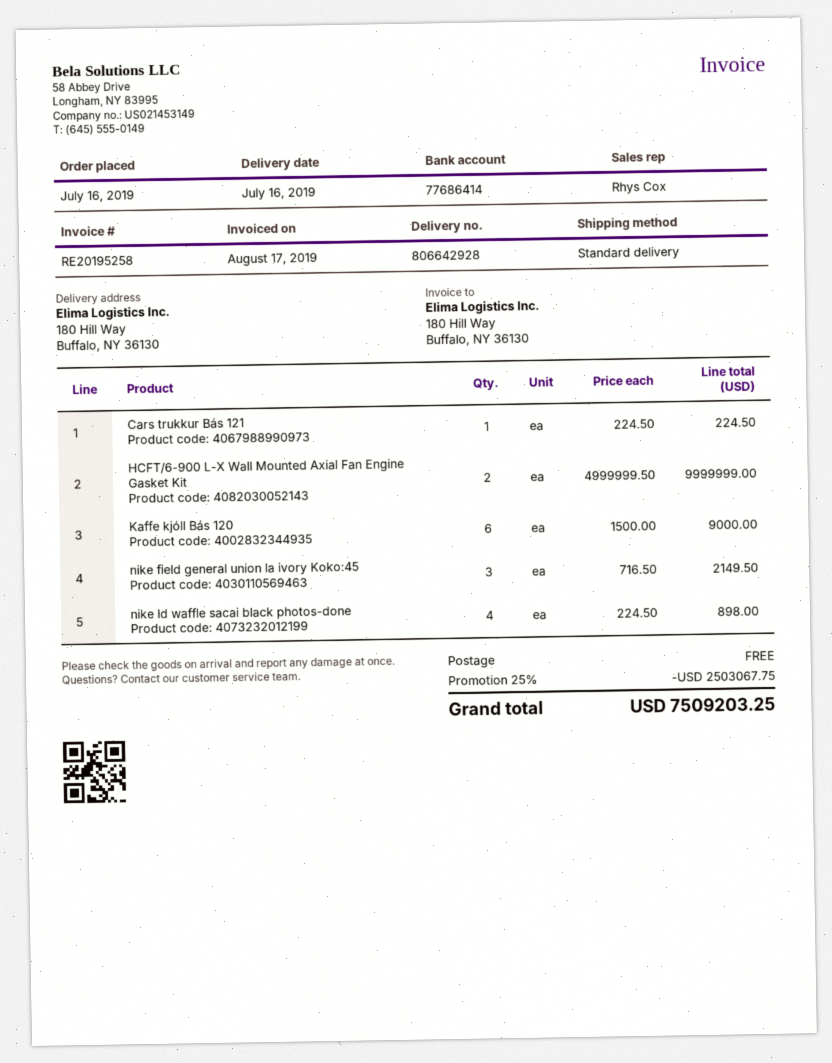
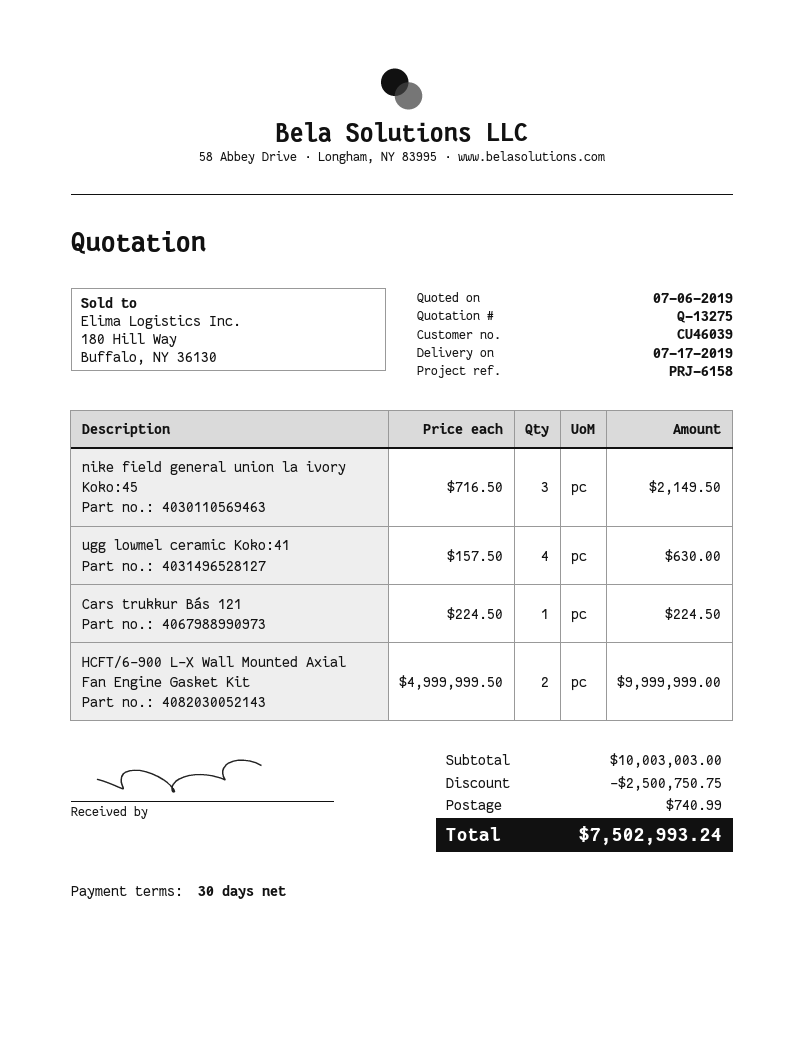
delivery date: 2019-07-16 -> 2019-07-17
Kaffe kjóll Bás 120: 6 x 1500.00 = 9000.00 -> none
nike ld waffle sacai black photos-done: 4 x 224.50 = 898.00 -> none
ugg lowmel ceramic Koko:41: none -> 4 x 157.50 = 630.00
discount: 2503067.75 -> 2500750.75
shipping: 0.00 -> 740.99
total: 7509203.25 -> 7502993.24

